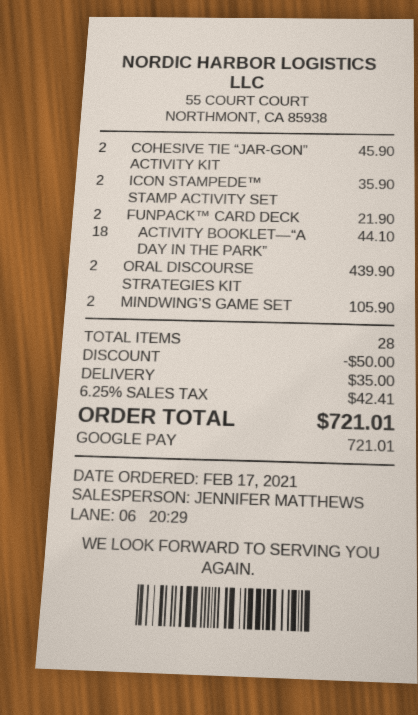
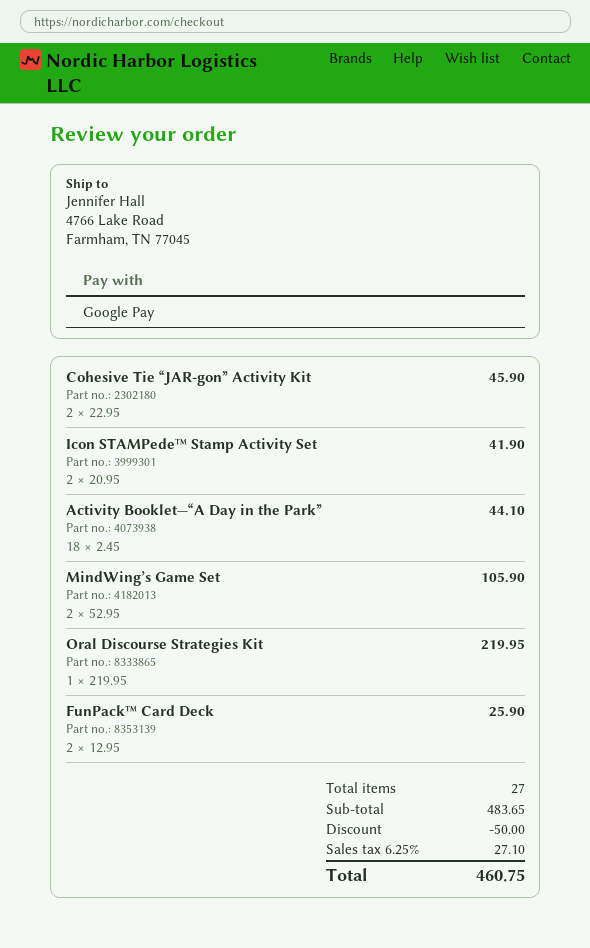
ICON STAMPEDE™ STAMP ACTIVITY SET: 2 for 35.90 -> 2 for 41.90
FUNPACK™ CARD DECK: 2 for 21.90 -> 2 for 25.90
ORAL DISCOURSE STRATEGIES KIT: 2 for 439.90 -> 1 for 219.95
total quantity: 28 -> 27
shipping: 35.00 -> none
tax: 6.25% = 42.41 -> 6.25% = 27.10
total: 721.01 -> 460.75

